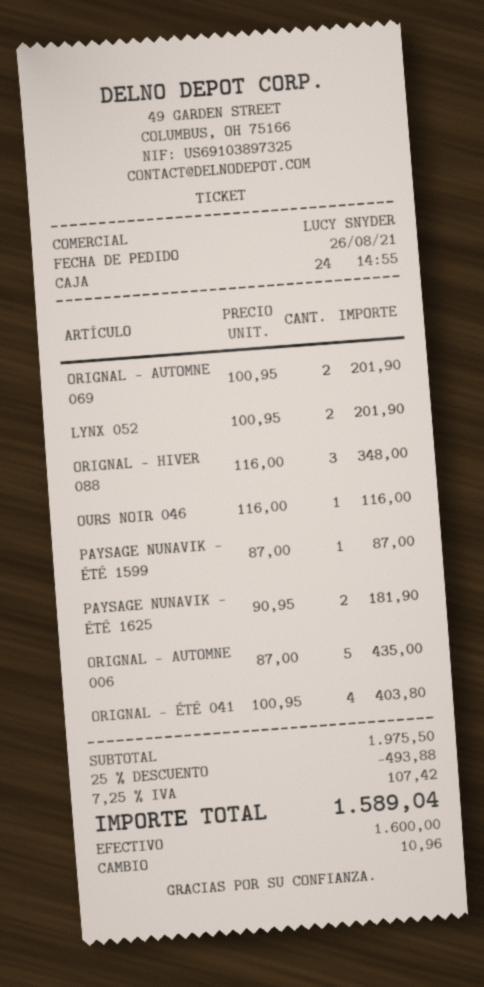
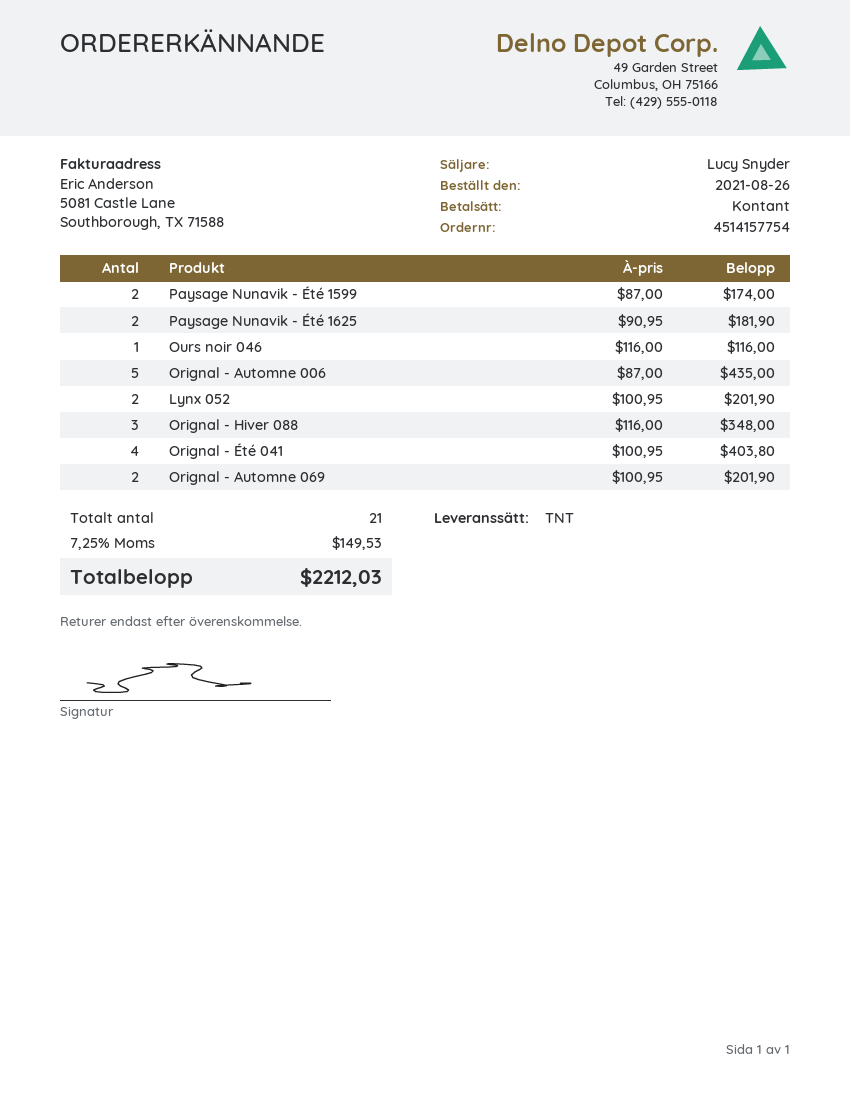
PAYSAGE NUNAVIK - ÉTÉ 1599: 1 x 87.00 = 87.00 -> 2 x 87.00 = 174.00
discount: 25% = 493.88 -> none
tax: 7.25% = 107.42 -> 7.25% = 149.53
total: 1589.04 -> 2212.03

